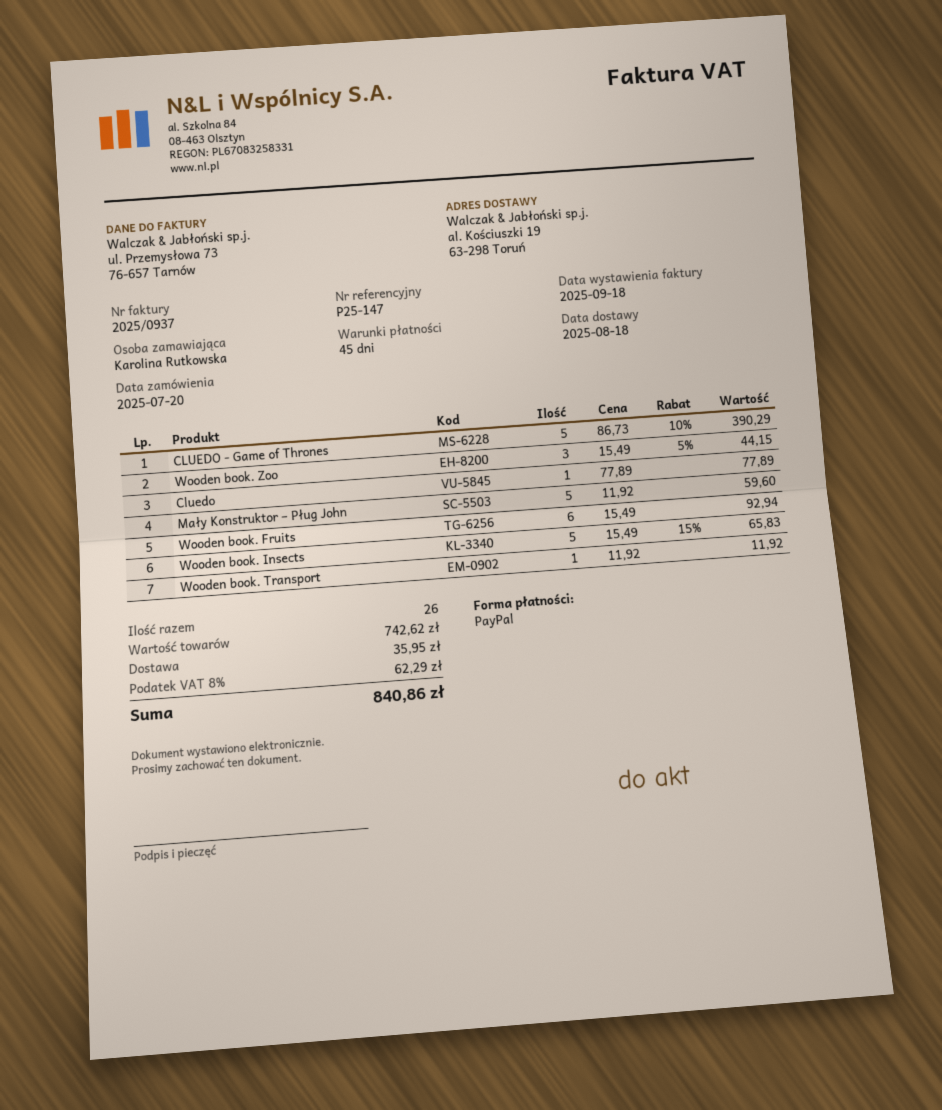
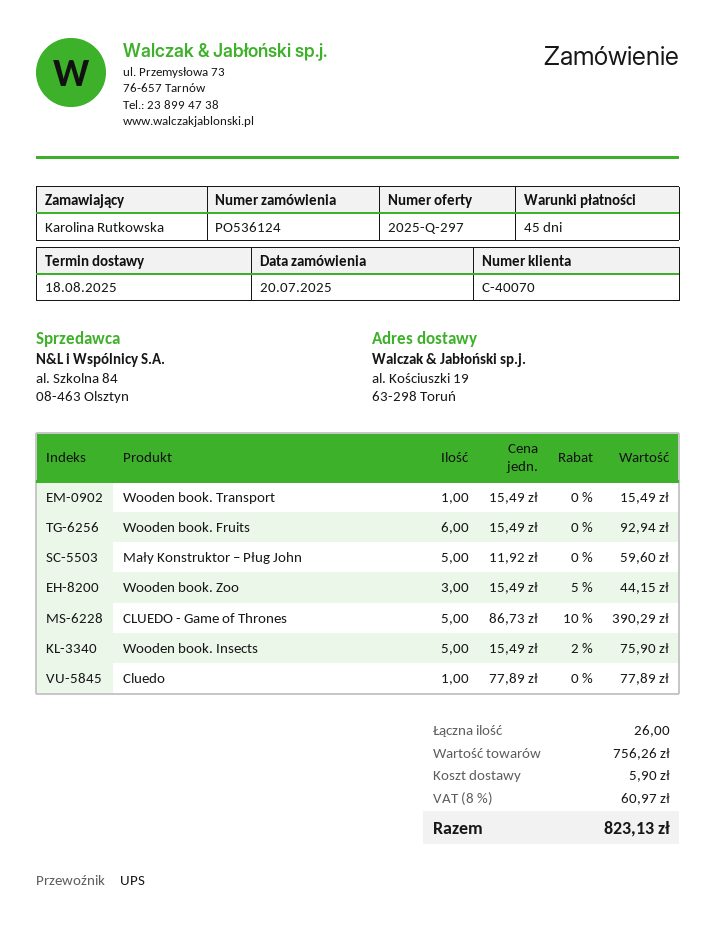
Wooden book. Insects: 5 x 15.49 - 15% = 65.83 -> 5 x 15.49 - 2% = 75.90
Wooden book. Transport: 1 x 11.92 = 11.92 -> 1 x 15.49 = 15.49
subtotal: 742.62 -> 756.26
shipping: 35.95 -> 5.90
tax: 8% = 62.29 -> 8% = 60.97
total: 840.86 -> 823.13

